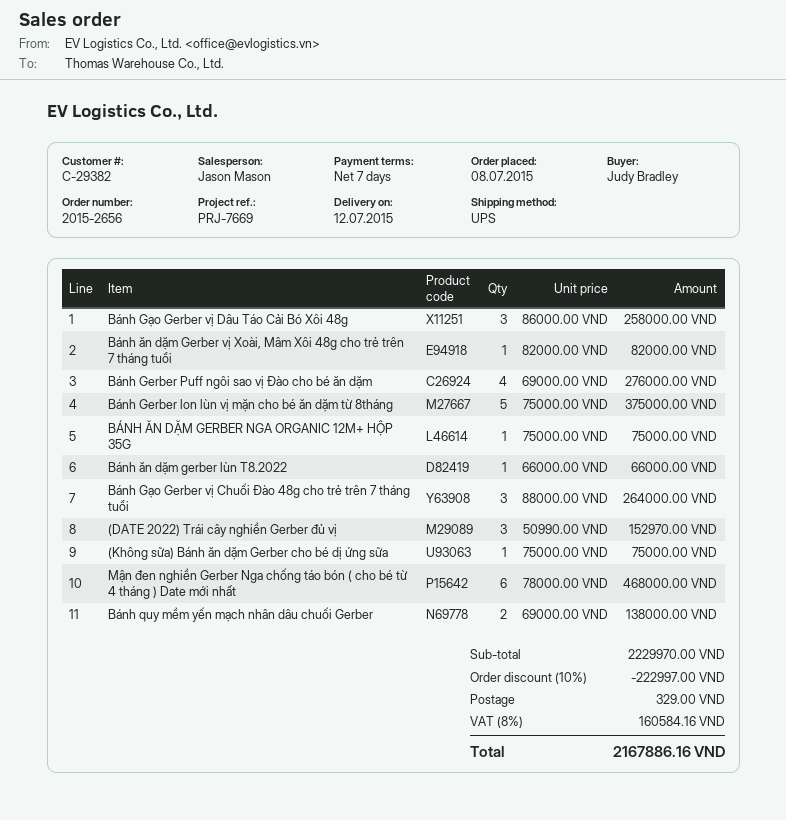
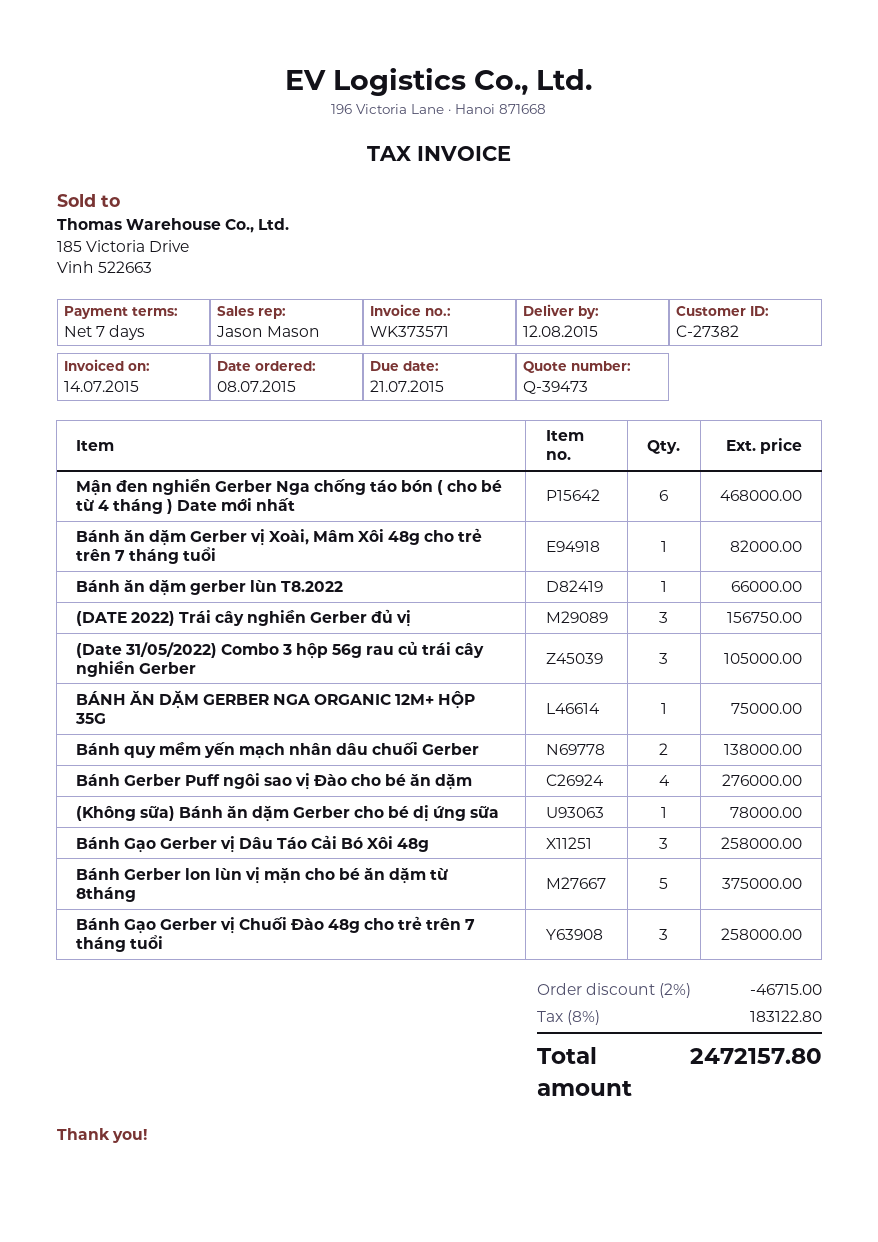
delivery date: 2015-07-12 -> 2015-08-12
customer number: C-29382 -> C-27382
Bánh Gạo Gerber vị Chuối Đào 48g cho trẻ trên 7 tháng tuổi: 3 for 264000.00 -> 3 for 258000.00
(DATE 2022) Trái cây nghiền Gerber đủ vị: 3 for 152970.00 -> 3 for 156750.00
(Không sữa) Bánh ăn dặm Gerber cho bé dị ứng sữa: 1 for 75000.00 -> 1 for 78000.00
(Date 31/05/2022) Combo 3 hộp 56g rau củ trái cây nghiền Gerber: none -> 3 for 105000.00
discount: 10% = 222997.00 -> 2% = 46715.00
shipping: 329.00 -> none
tax: 8% = 160584.16 -> 8% = 183122.80
total: 2167886.16 -> 2472157.80

